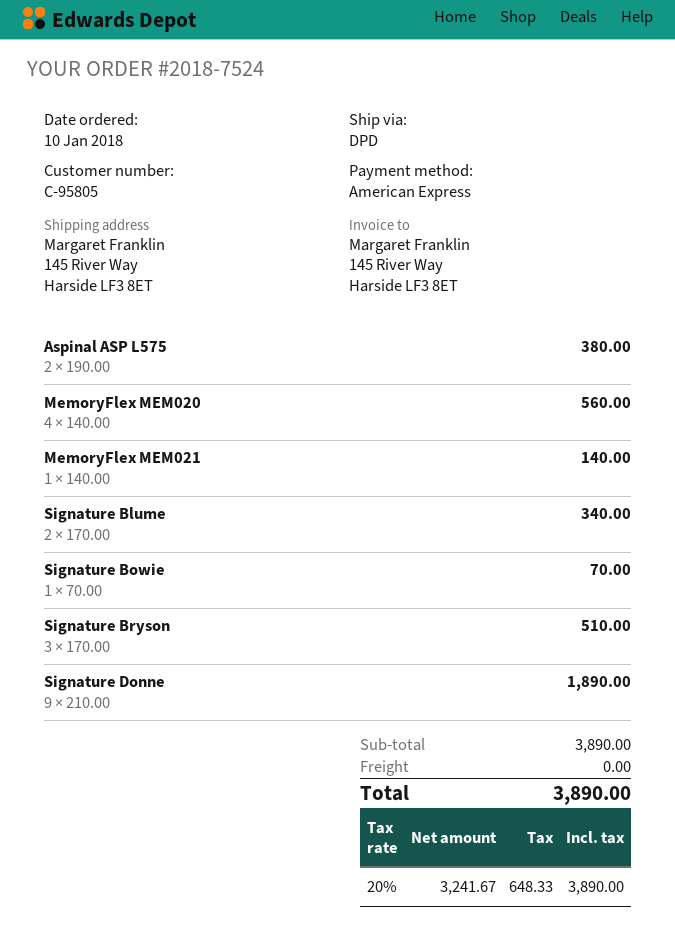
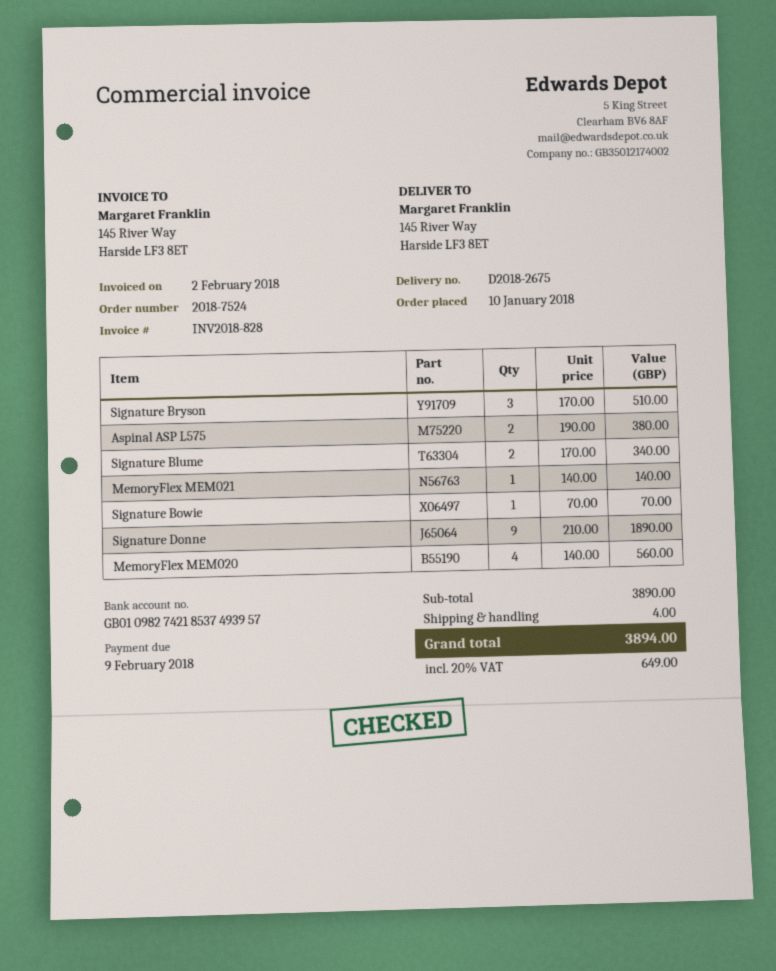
shipping: 0.00 -> 4.00
tax: 20% = 648.33 -> 20% = 649.00
total: 3890.00 -> 3894.00

